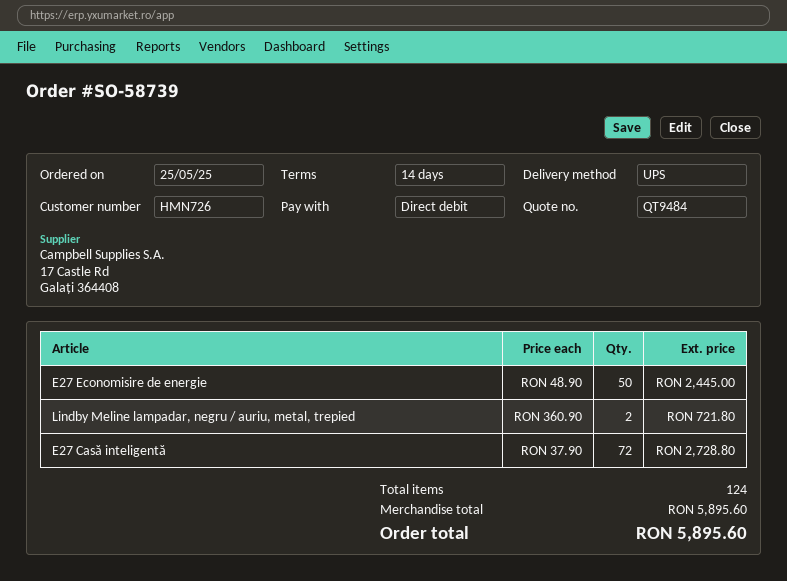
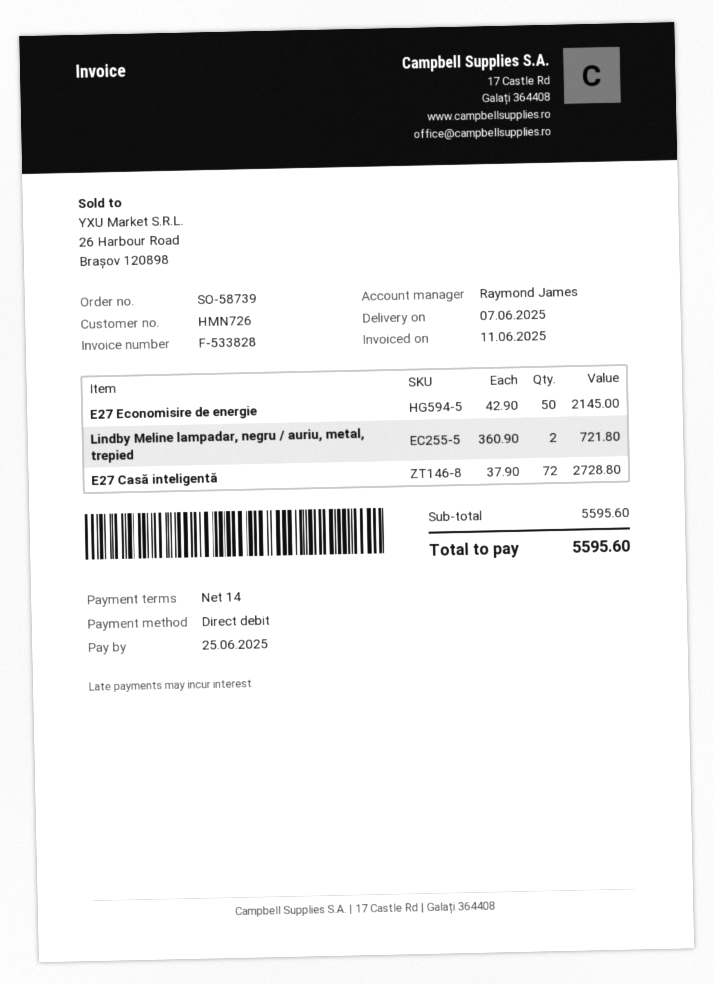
E27 Economisire de energie: 50 x 48.90 = 2445.00 -> 50 x 42.90 = 2145.00
subtotal: 5895.60 -> 5595.60
total: 5895.60 -> 5595.60

